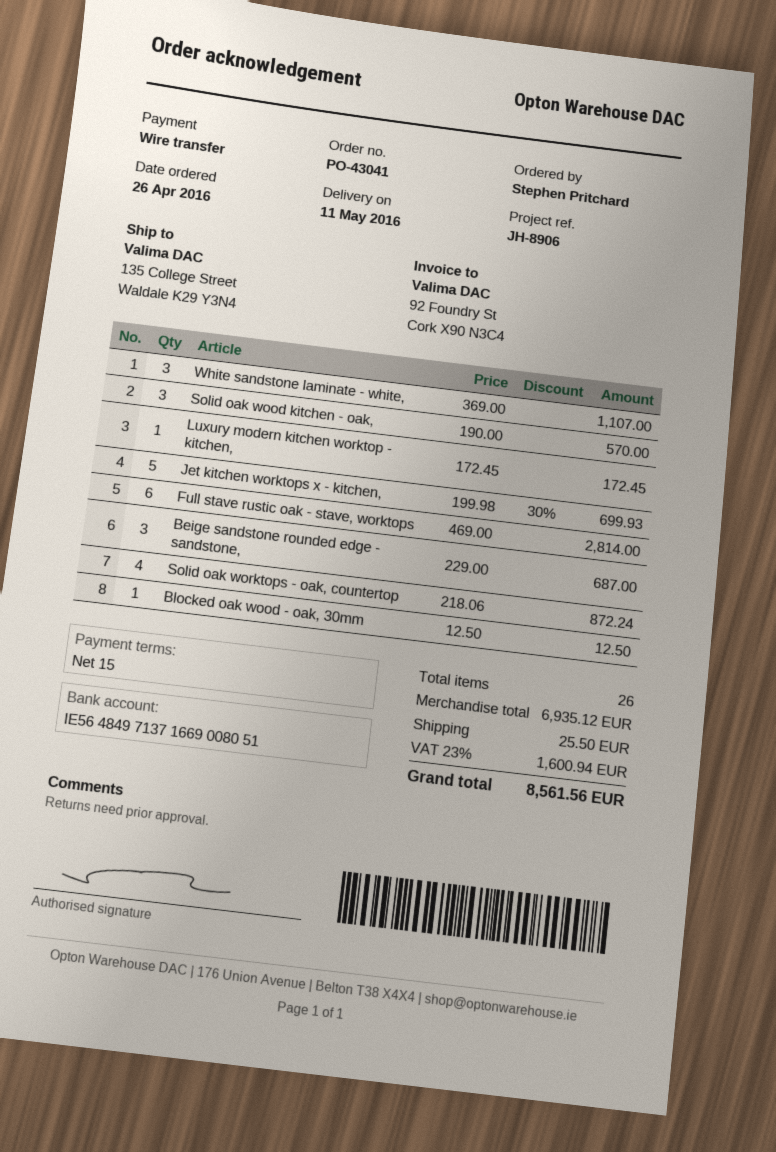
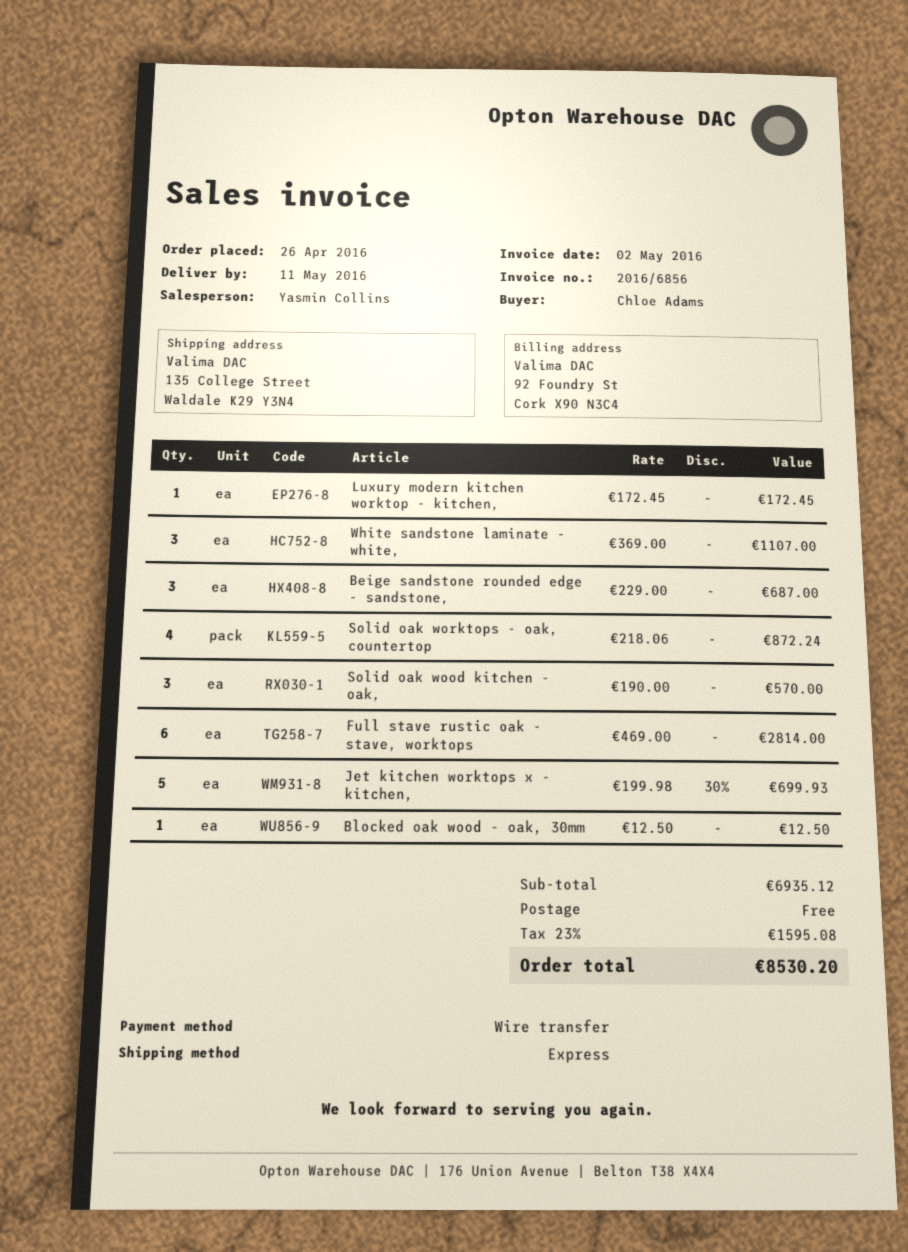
ordered by: Stephen Pritchard -> Chloe Adams
shipping: 25.50 -> 0.00
tax: 23% = 1600.94 -> 23% = 1595.08
total: 8561.56 -> 8530.20

